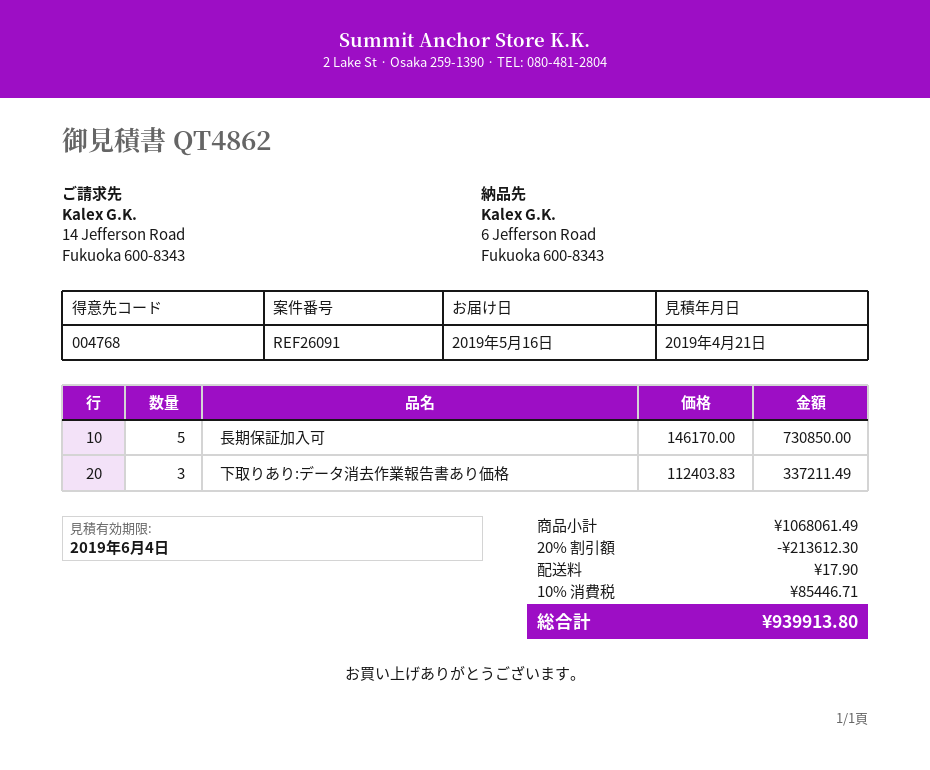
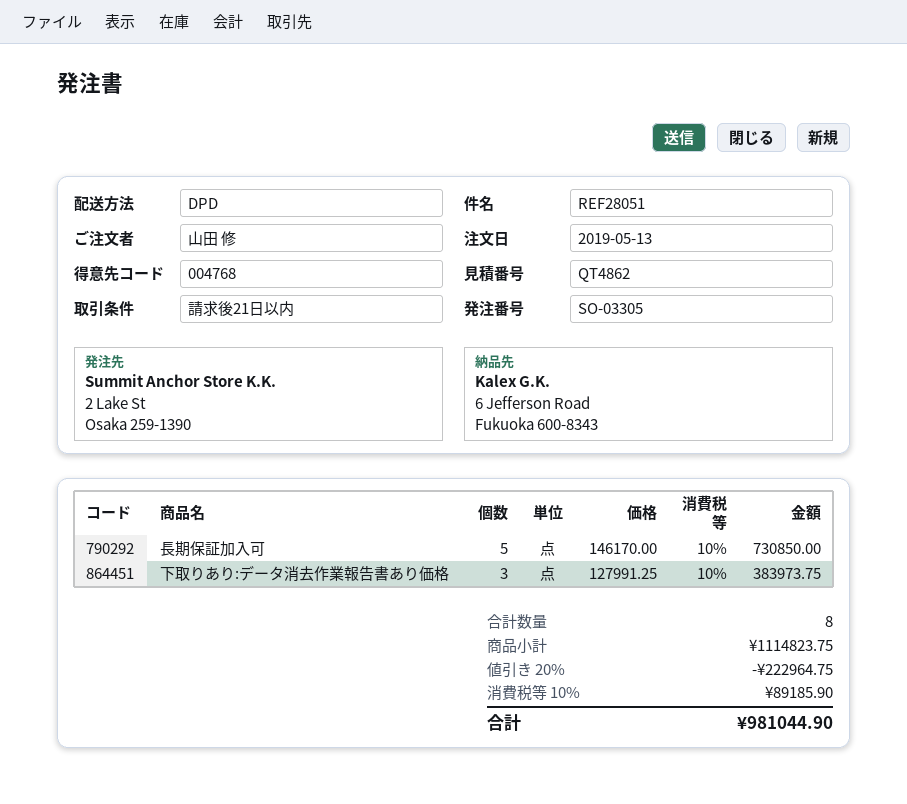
reference: REF26091 -> REF28051
下取りあり:データ消去作業報告書あり価格: 3 x 112403.83 = 337211.49 -> 3 x 127991.25 = 383973.75
subtotal: 1068061.49 -> 1114823.75
discount: 20% = 213612.30 -> 20% = 222964.75
shipping: 17.90 -> none
tax: 10% = 85446.71 -> 10% = 89185.90
total: 939913.80 -> 981044.90

